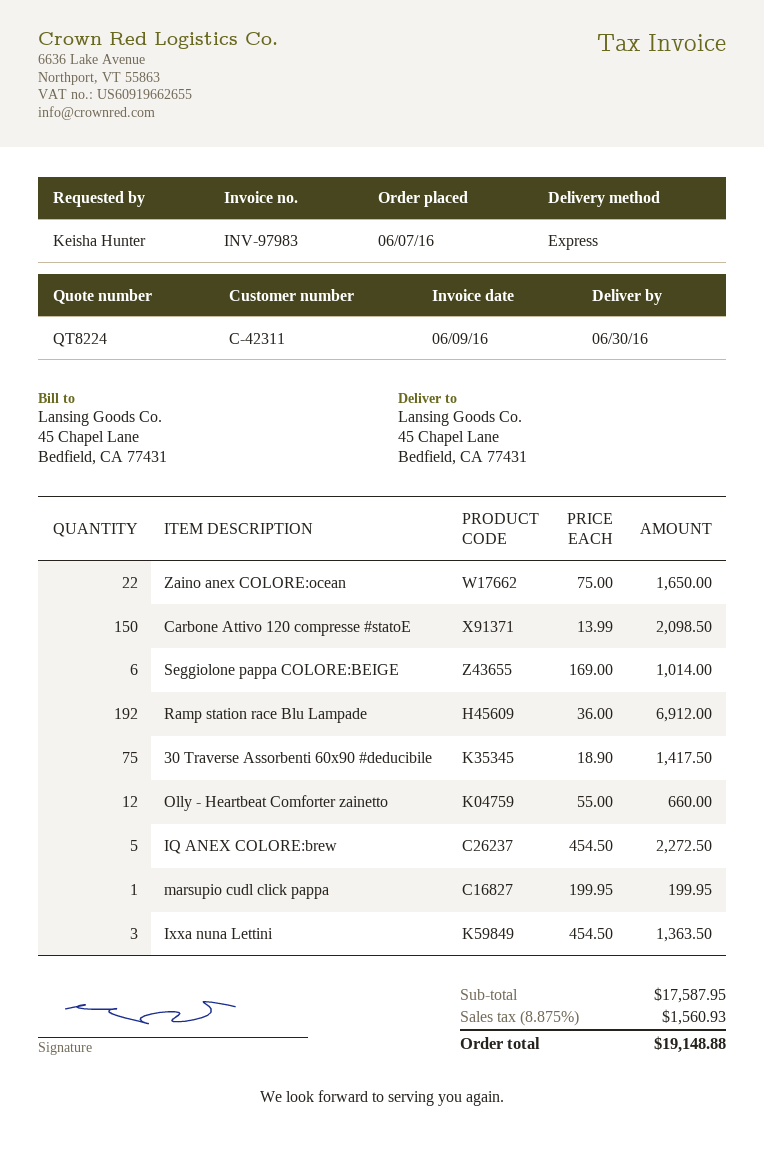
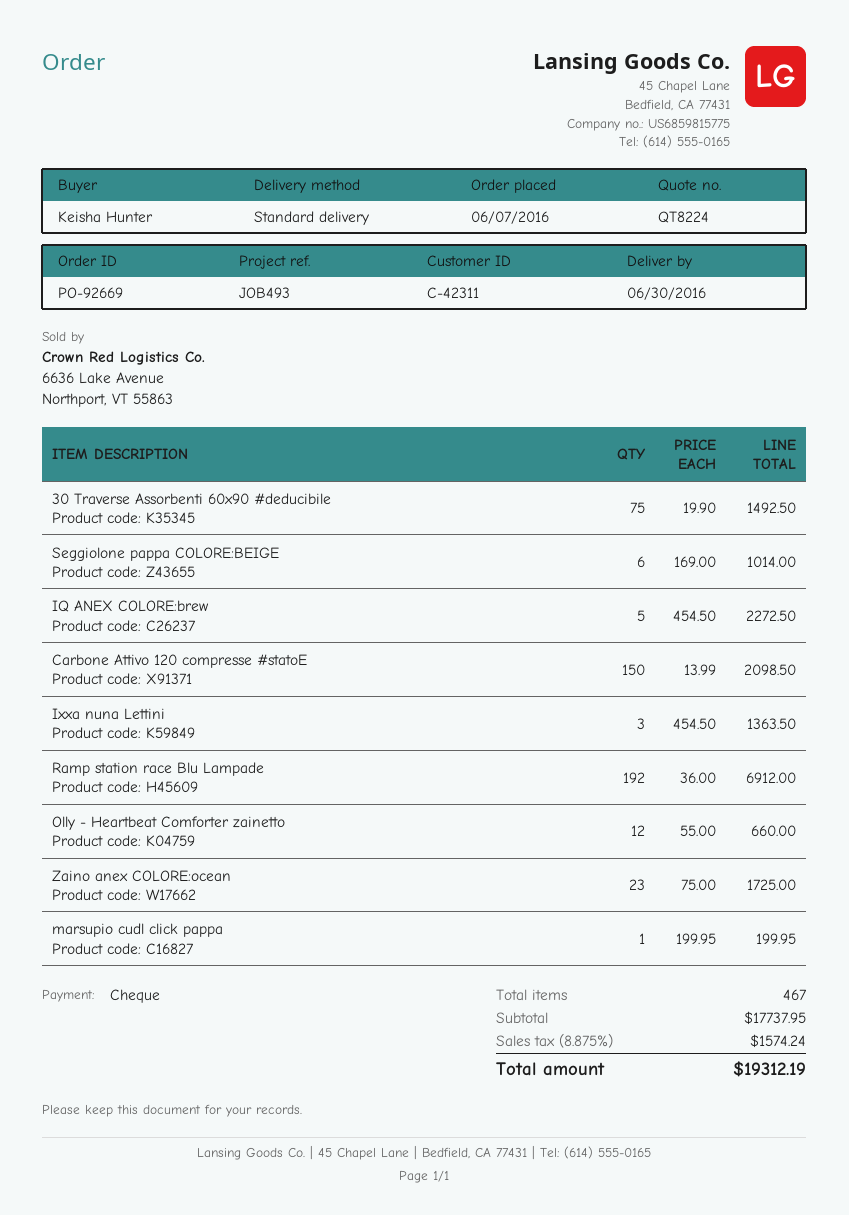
shipping method: express -> standard
Zaino anex COLORE:ocean: 22 x 75.00 = 1650.00 -> 23 x 75.00 = 1725.00
30 Traverse Assorbenti 60x90 #deducibile: 75 x 18.90 = 1417.50 -> 75 x 19.90 = 1492.50
subtotal: 17587.95 -> 17737.95
tax: 8.875% = 1560.93 -> 8.875% = 1574.24
total: 19148.88 -> 19312.19

